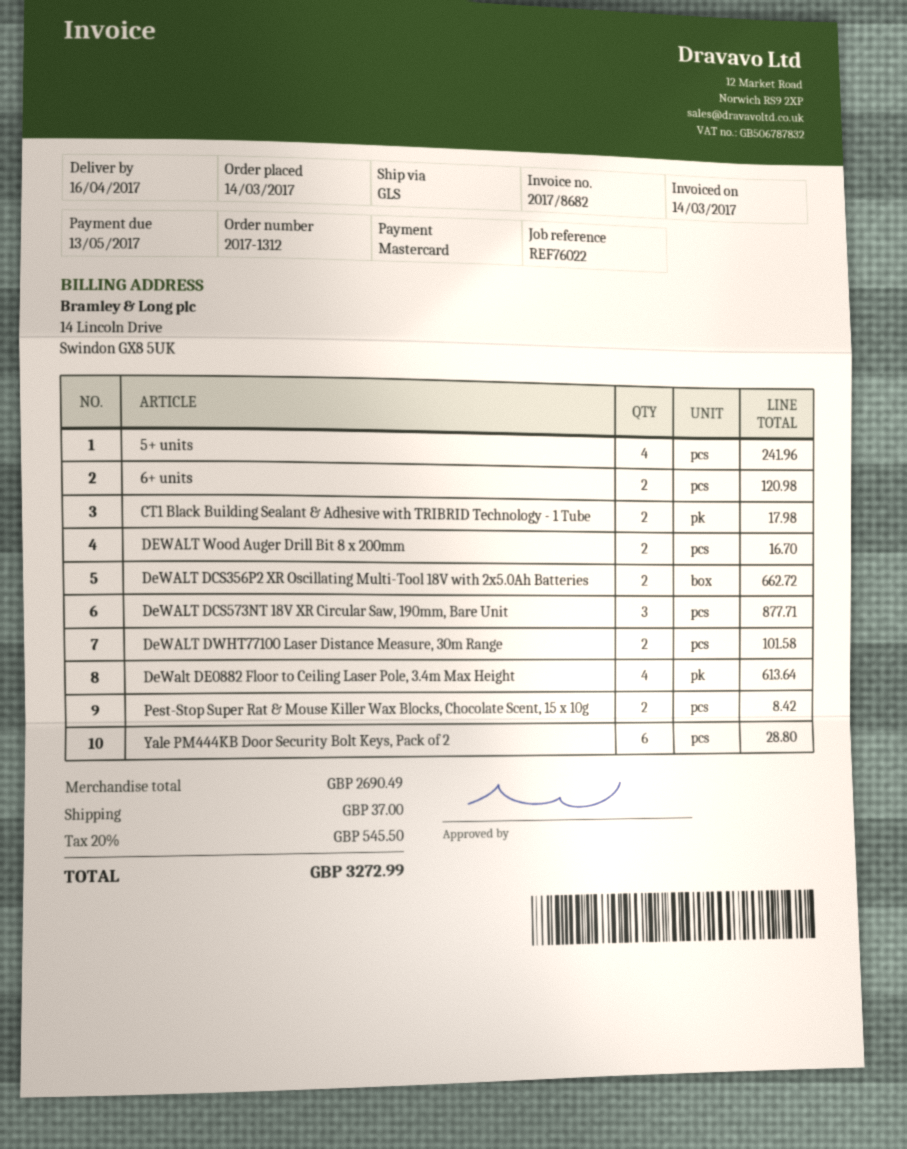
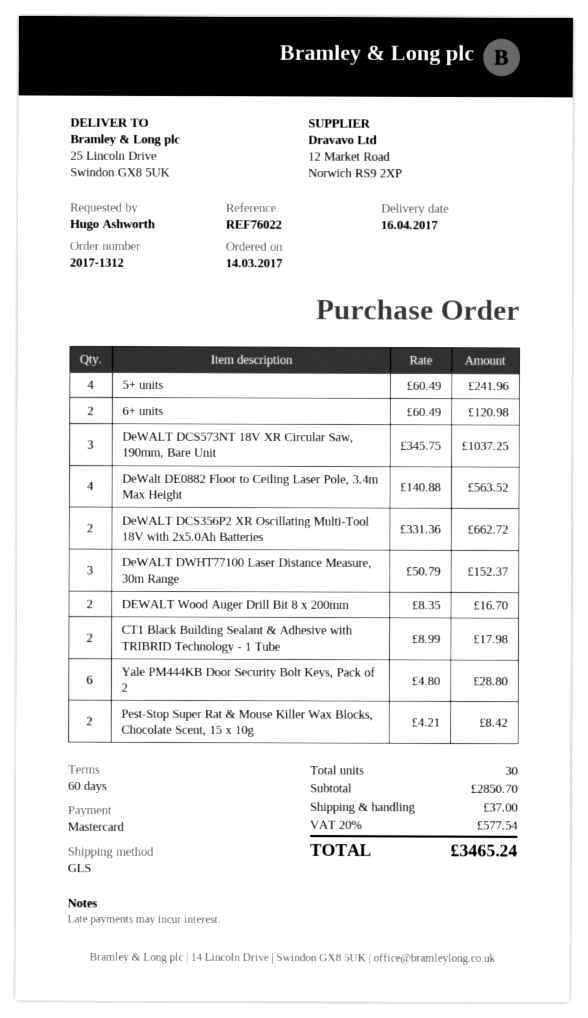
DeWALT DCS573NT 18V XR Circular Saw, 190mm, Bare Unit: 3 for 877.71 -> 3 for 1037.25
DeWALT DWHT77100 Laser Distance Measure, 30m Range: 2 for 101.58 -> 3 for 152.37
DeWalt DE0882 Floor to Ceiling Laser Pole, 3.4m Max Height: 4 for 613.64 -> 4 for 563.52
subtotal: 2690.49 -> 2850.70
tax: 20% = 545.50 -> 20% = 577.54
total: 3272.99 -> 3465.24

